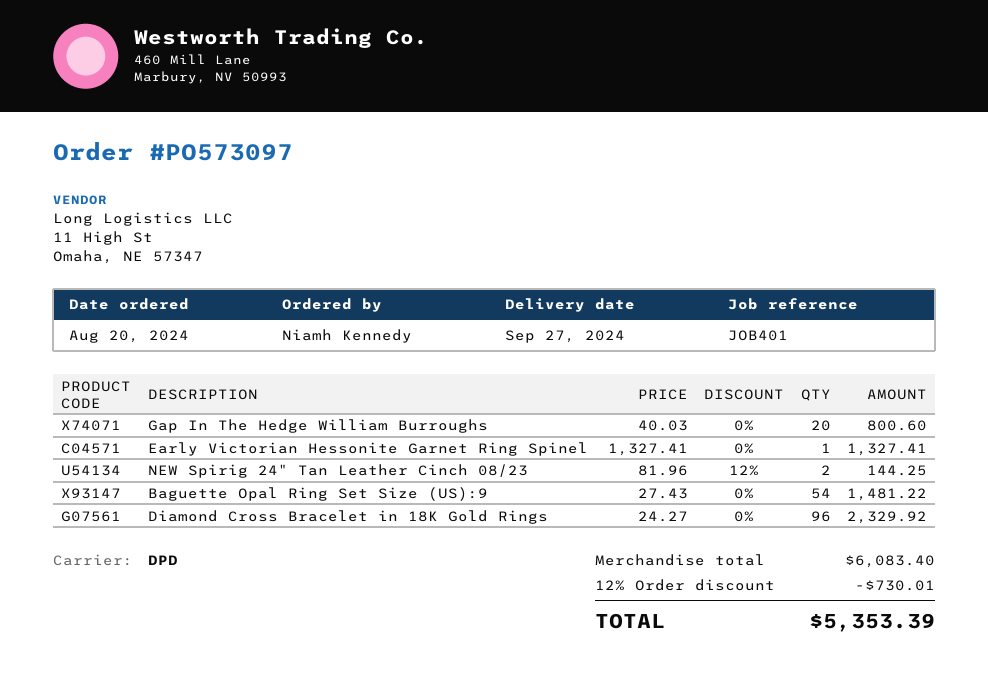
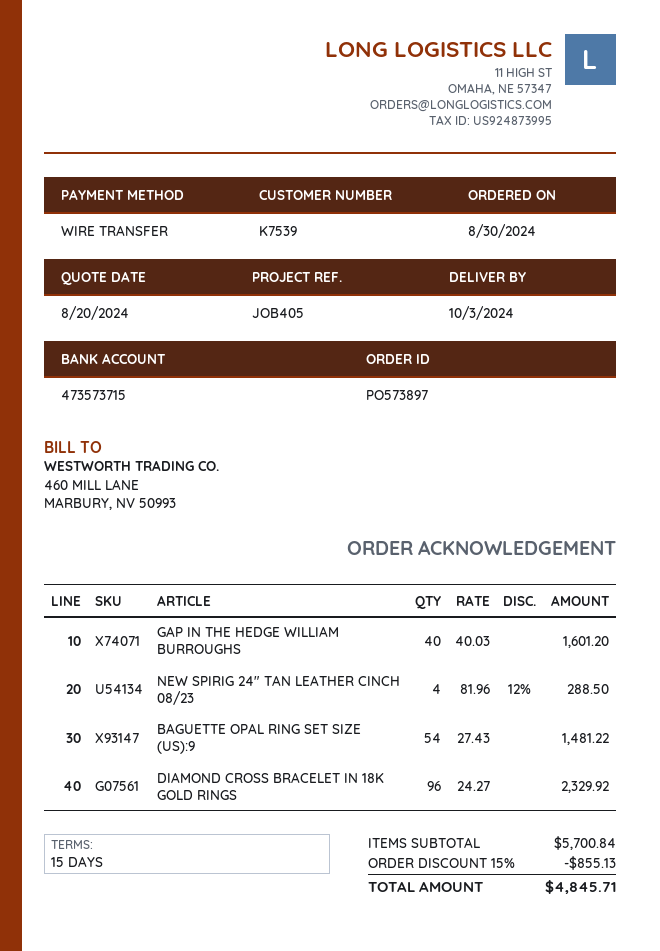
order number: PO573097 -> PO573897
order date: 2024-08-20 -> 2024-08-30
delivery date: 2024-09-27 -> 2024-10-03
reference: JOB401 -> JOB405
Gap In The Hedge William Burroughs: 20 x 40.03 = 800.60 -> 40 x 40.03 = 1601.20
Early Victorian Hessonite Garnet Ring Spinel: 1 x 1327.41 = 1327.41 -> none
NEW Spirig 24" Tan Leather Cinch 08/23: 2 x 81.96 - 12% = 144.25 -> 4 x 81.96 - 12% = 288.50
subtotal: 6083.40 -> 5700.84
discount: 12% = 730.01 -> 15% = 855.13
total: 5353.39 -> 4845.71

